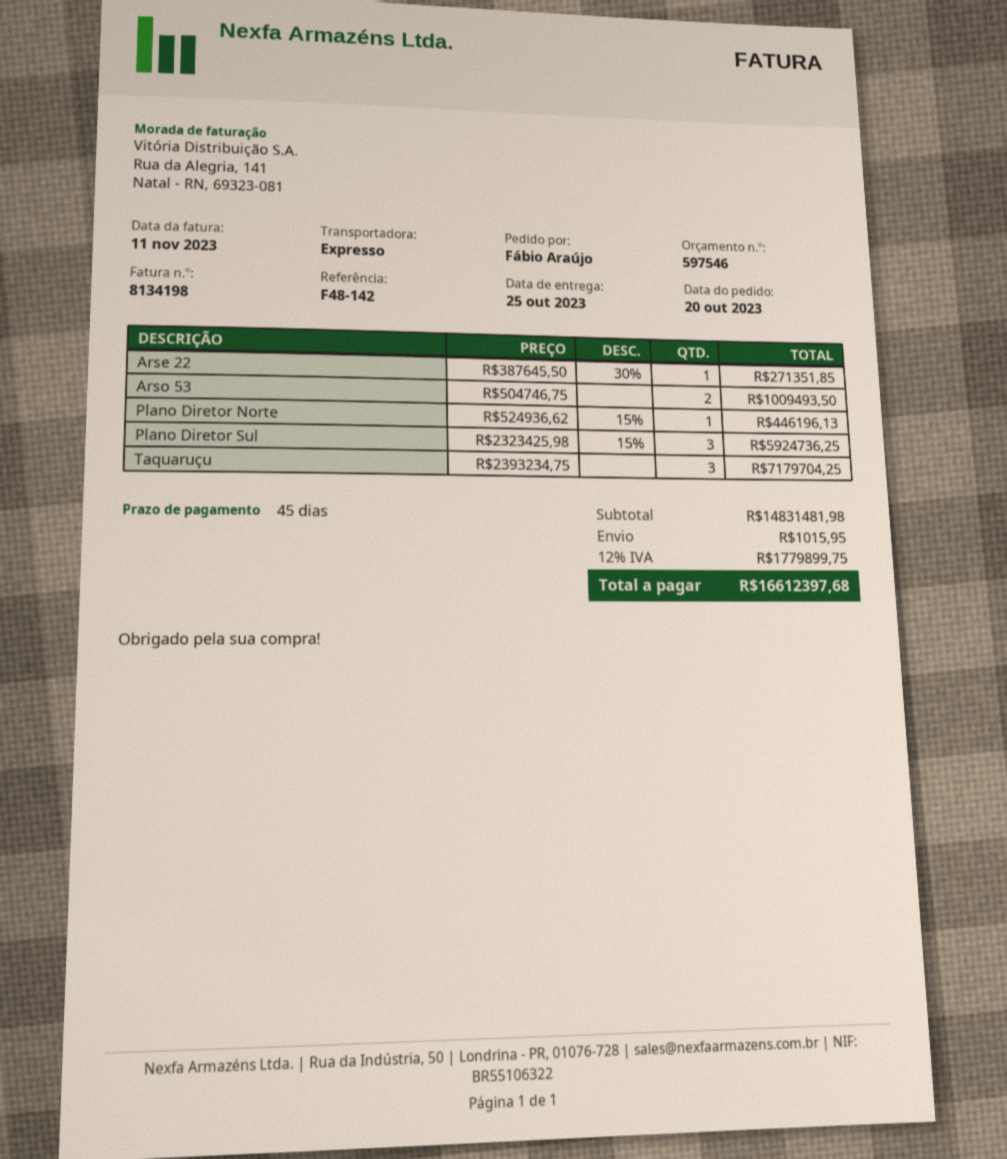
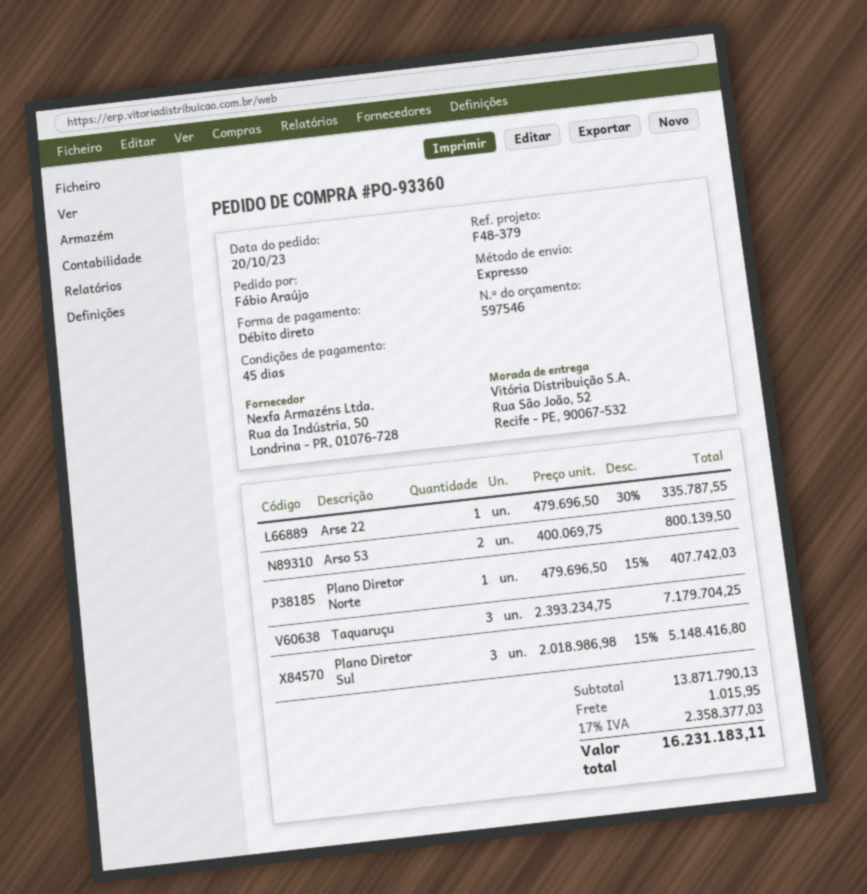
reference: F48-142 -> F48-379
Arse 22: 1 x 387645.50 - 30% = 271351.85 -> 1 x 479696.50 - 30% = 335787.55
Arso 53: 2 x 504746.75 = 1009493.50 -> 2 x 400069.75 = 800139.50
Plano Diretor Norte: 1 x 524936.62 - 15% = 446196.13 -> 1 x 479696.50 - 15% = 407742.03
Plano Diretor Sul: 3 x 2323425.98 - 15% = 5924736.25 -> 3 x 2018986.98 - 15% = 5148416.80
subtotal: 14831481.98 -> 13871790.13
tax: 12% = 1779899.75 -> 17% = 2358377.03
total: 16612397.68 -> 16231183.11

